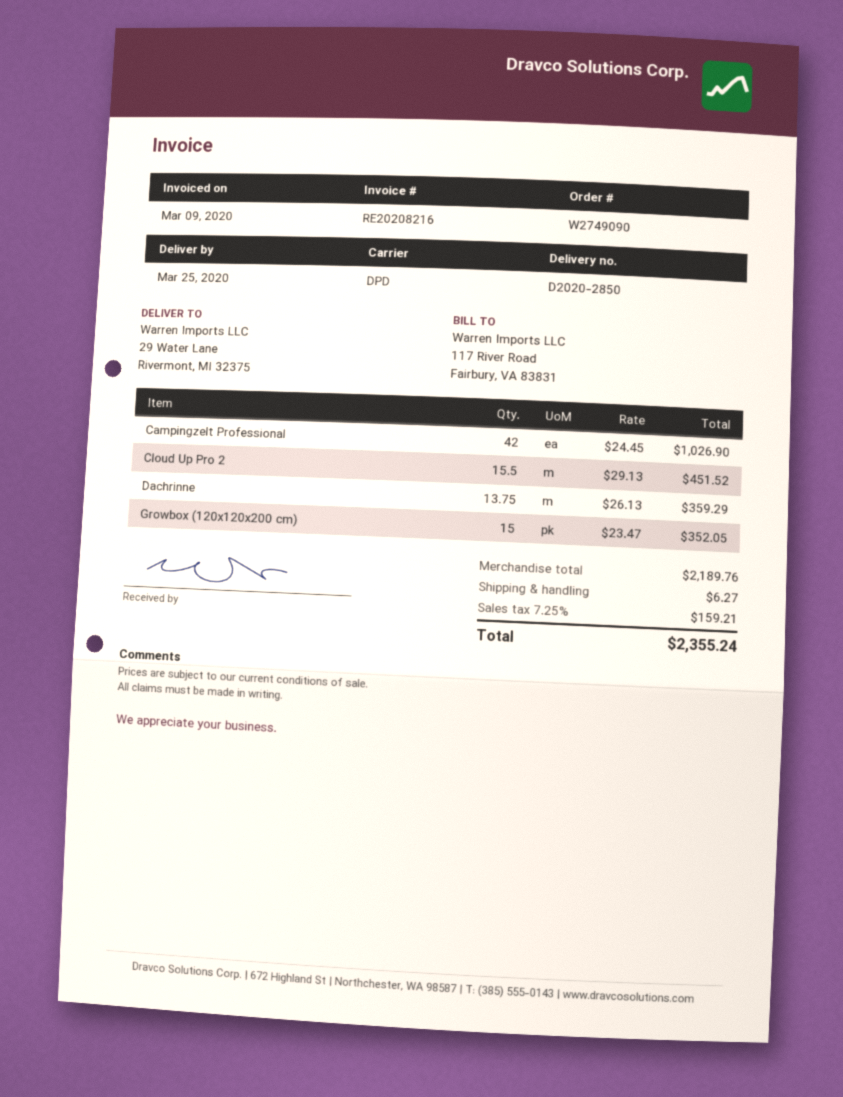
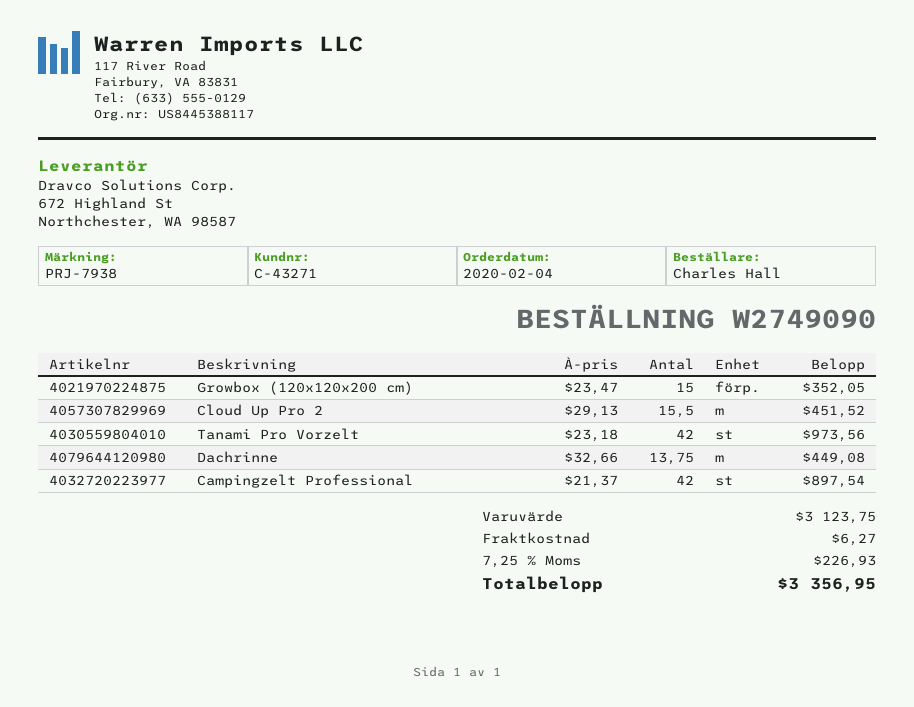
Campingzelt Professional: 42 x 24.45 = 1026.90 -> 42 x 21.37 = 897.54
Dachrinne: 13.75 x 26.13 = 359.29 -> 13.75 x 32.66 = 449.08
Tanami Pro Vorzelt: none -> 42 x 23.18 = 973.56
subtotal: 2189.76 -> 3123.75
tax: 7.25% = 159.21 -> 7.25% = 226.93
total: 2355.24 -> 3356.95

